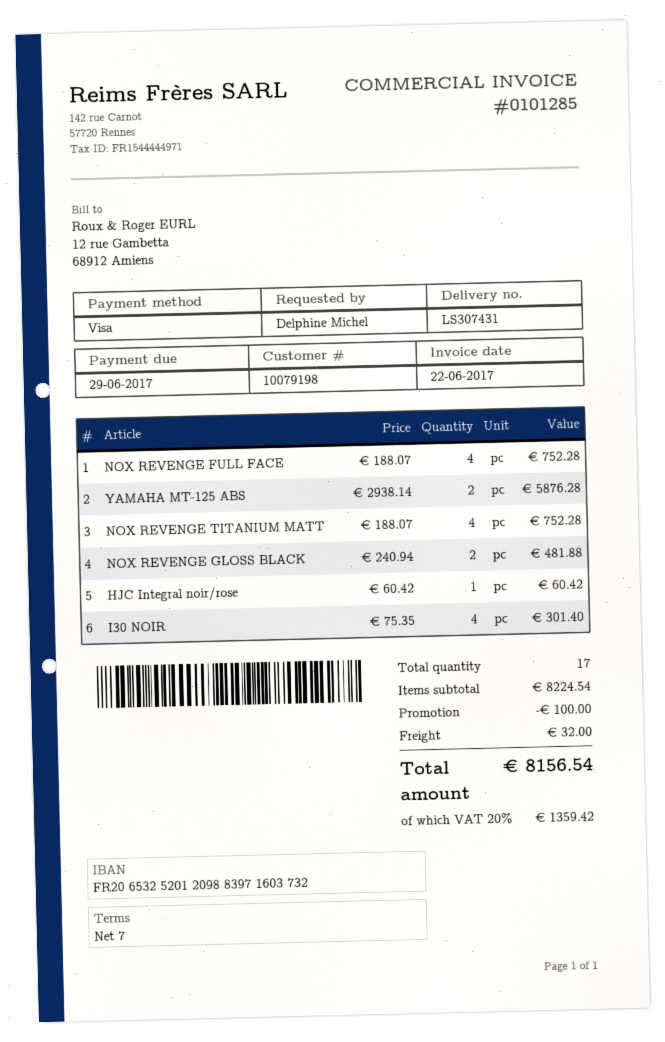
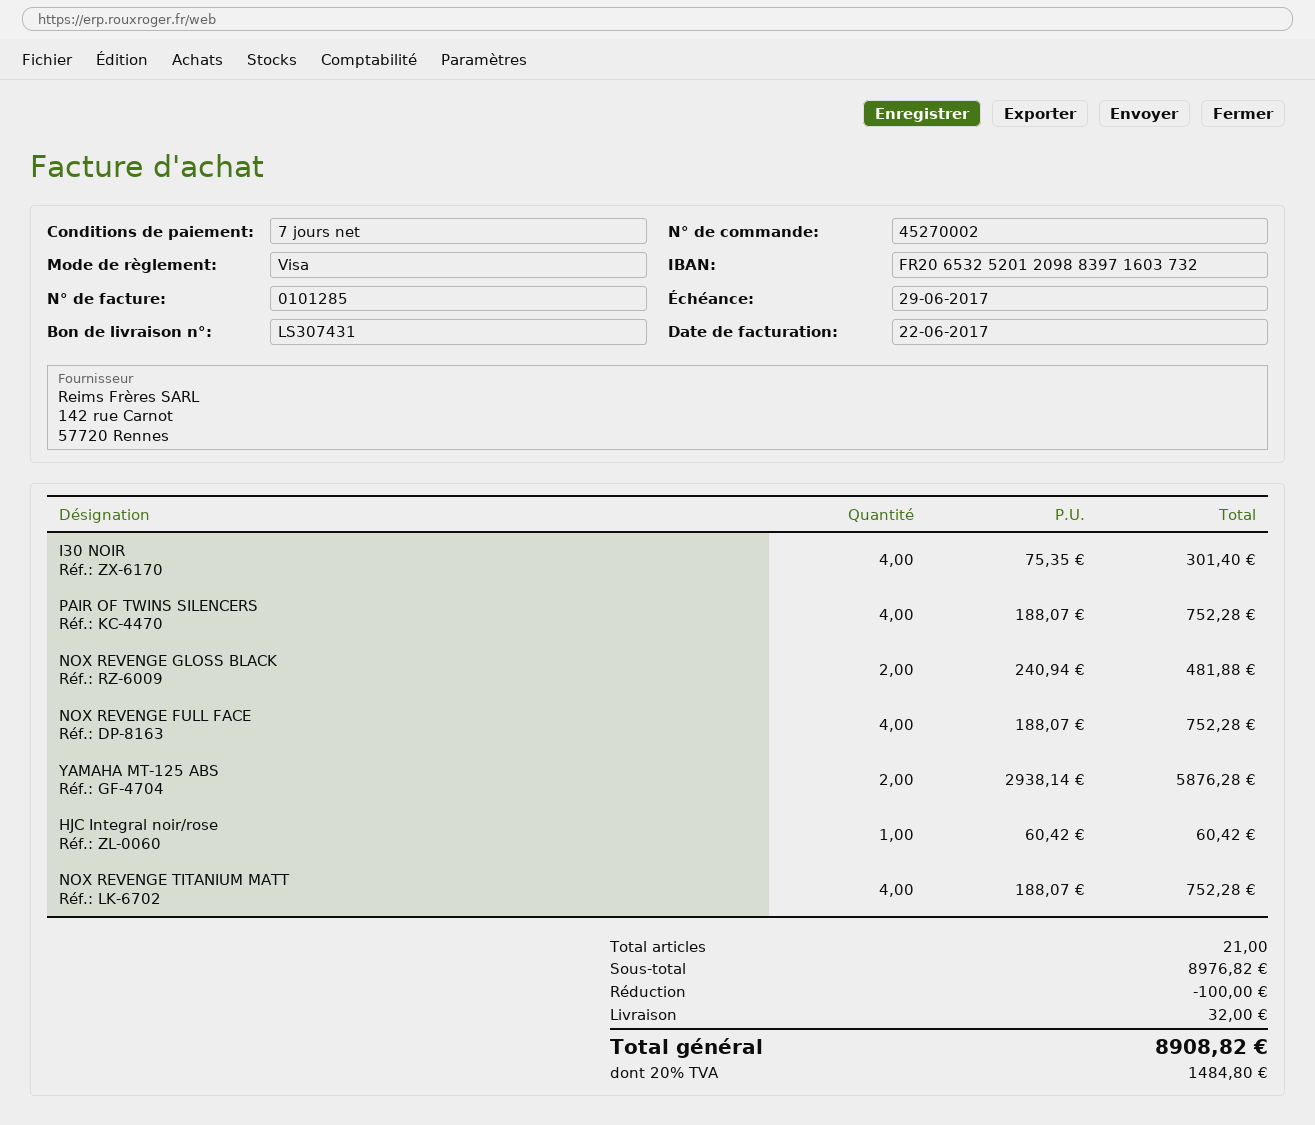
PAIR OF TWINS SILENCERS: none -> 4 x 188.07 = 752.28
total quantity: 17 -> 21
subtotal: 8224.54 -> 8976.82
tax: 20% = 1359.42 -> 20% = 1484.80
total: 8156.54 -> 8908.82

